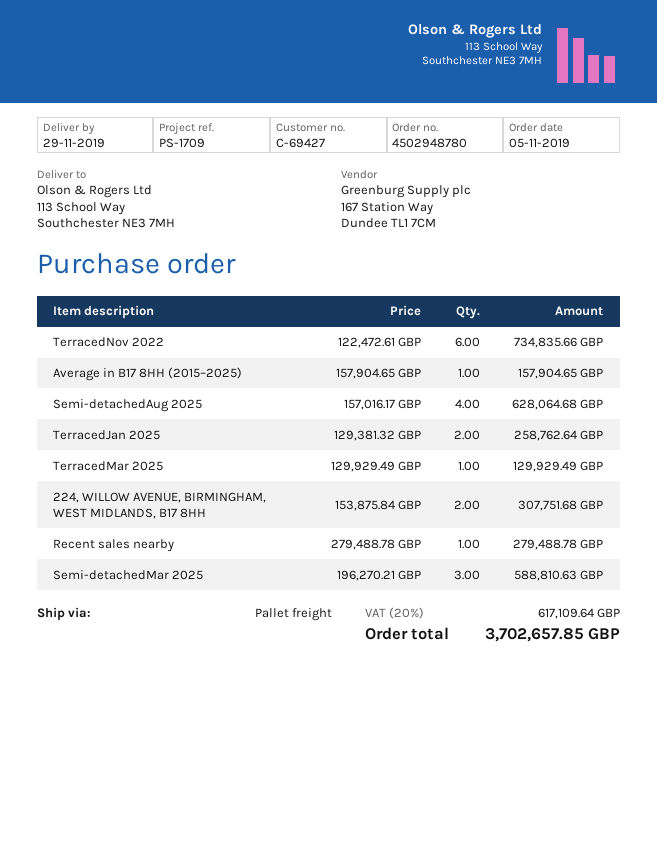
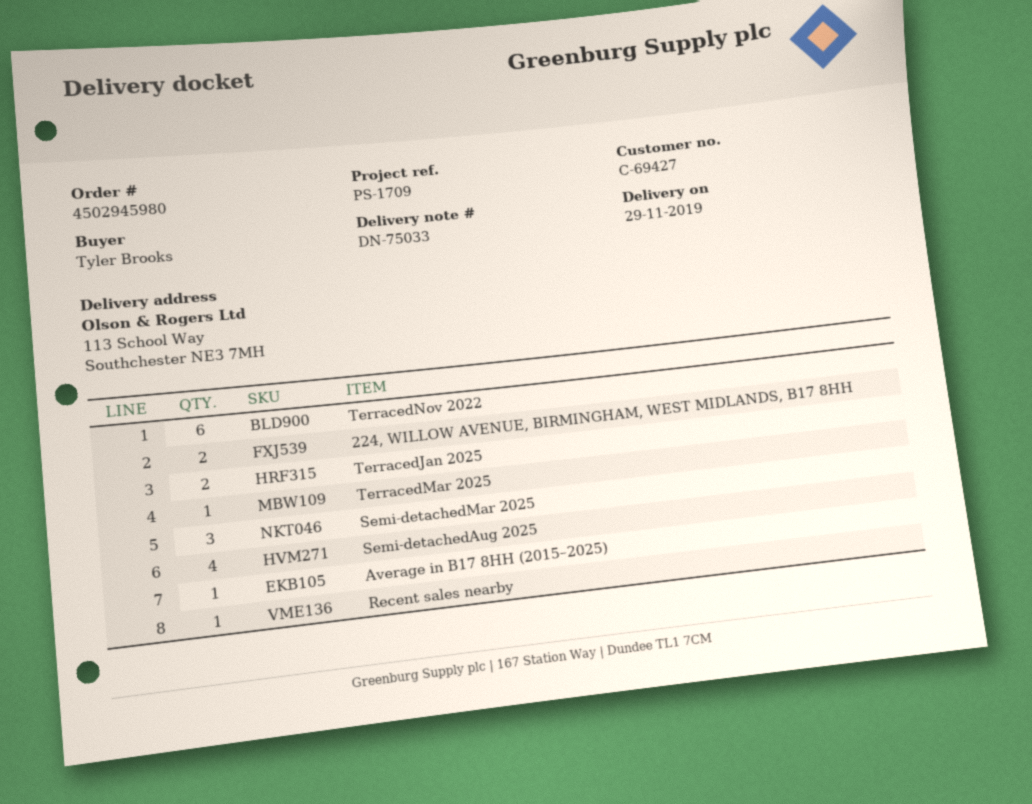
order number: 4502948780 -> 4502945980

